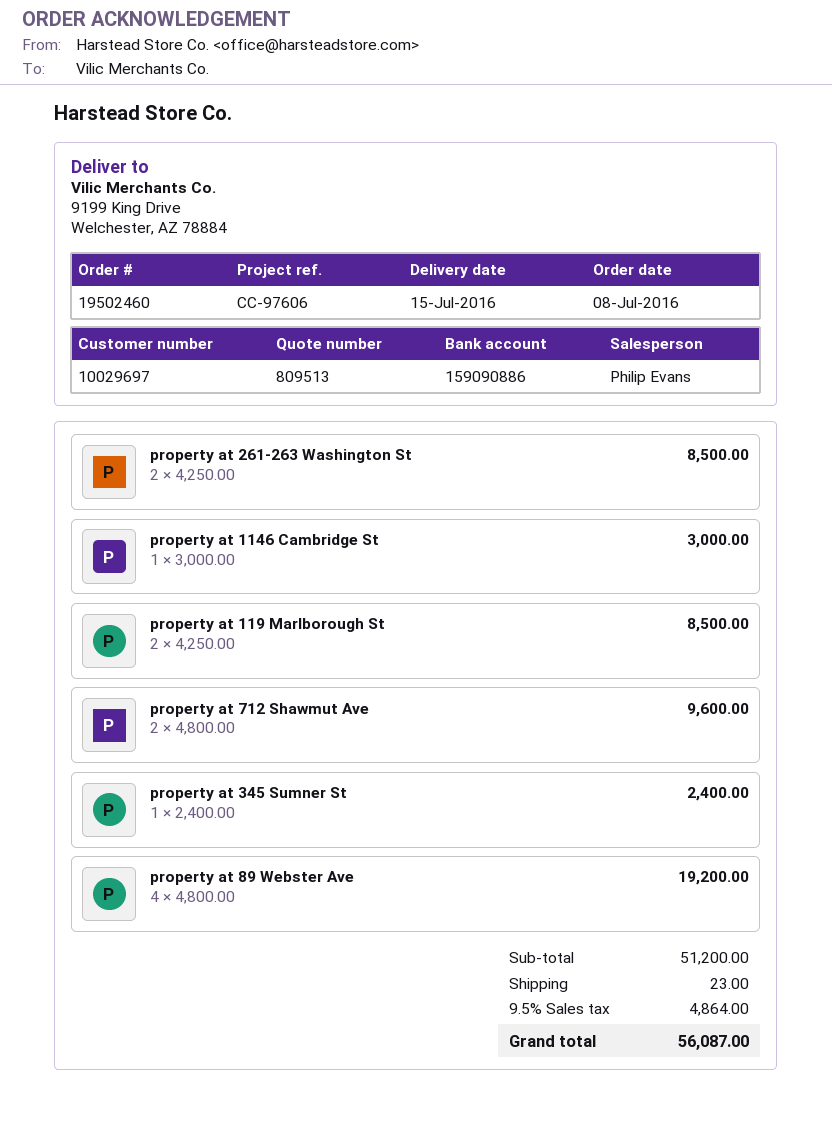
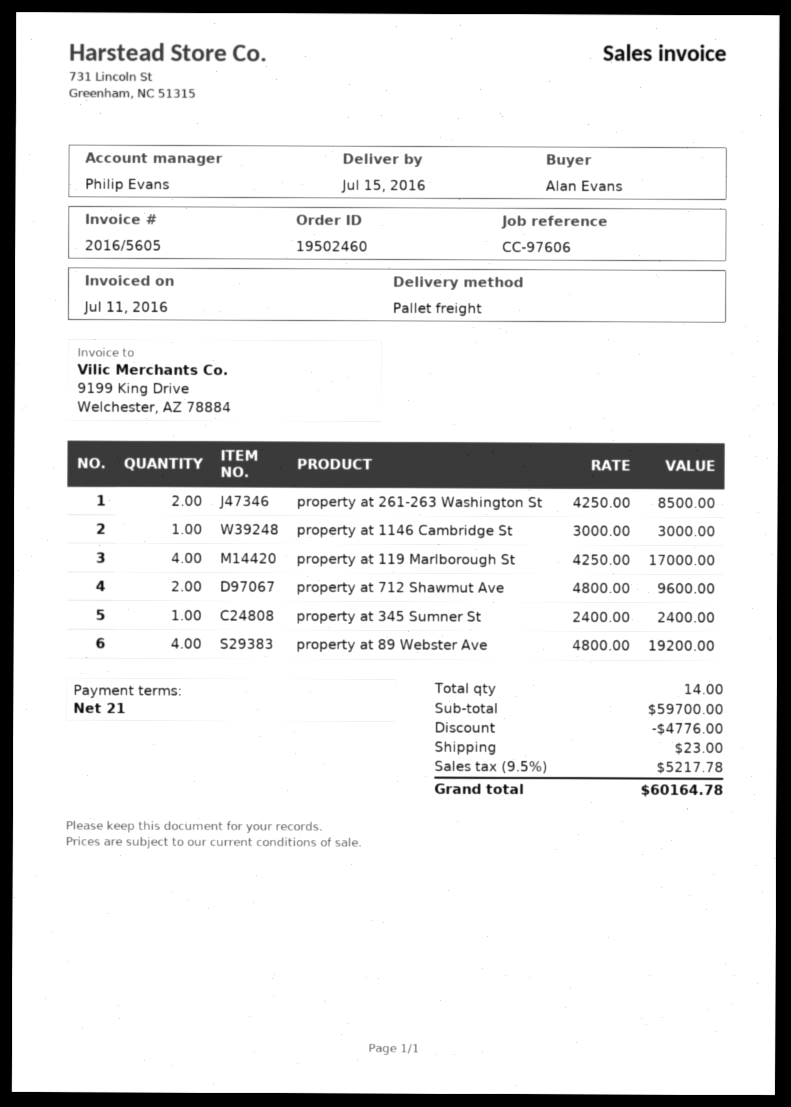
property at 119 Marlborough St: 2 x 4250.00 = 8500.00 -> 4 x 4250.00 = 17000.00
subtotal: 51200.00 -> 59700.00
discount: none -> 4776.00
tax: 9.5% = 4864.00 -> 9.5% = 5217.78
total: 56087.00 -> 60164.78

